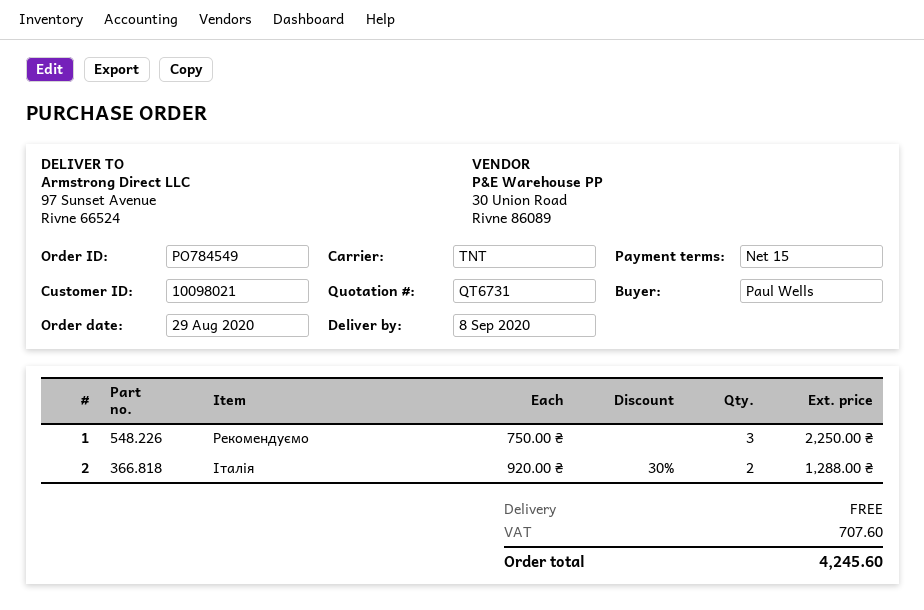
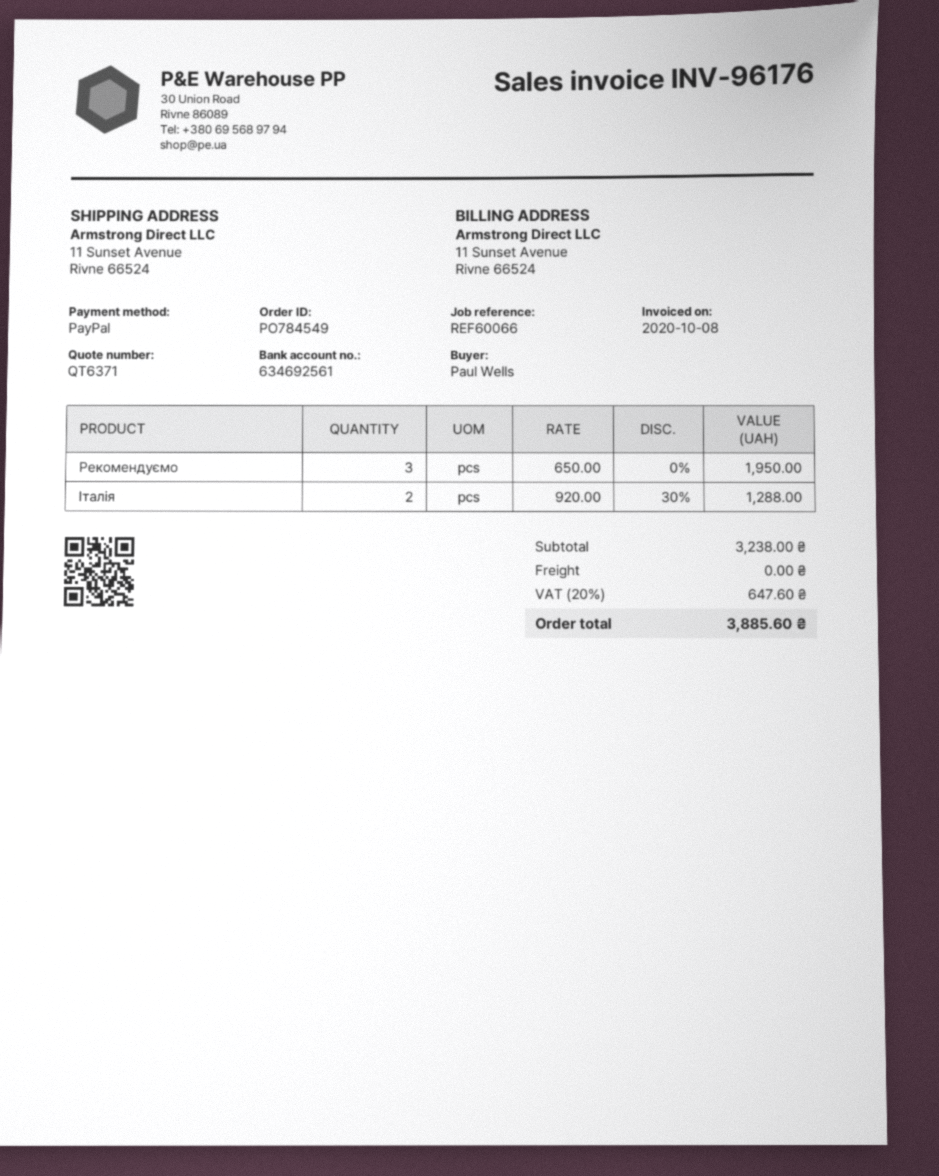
quote number: QT6731 -> QT6371
ship to: 97 Sunset Avenue, Rivne 66524 -> 11 Sunset Avenue, Rivne 66524
Рекомендуємо: 3 x 750.00 = 2250.00 -> 3 x 650.00 = 1950.00
tax: 707.60 -> 647.60
total: 4245.60 -> 3885.60

